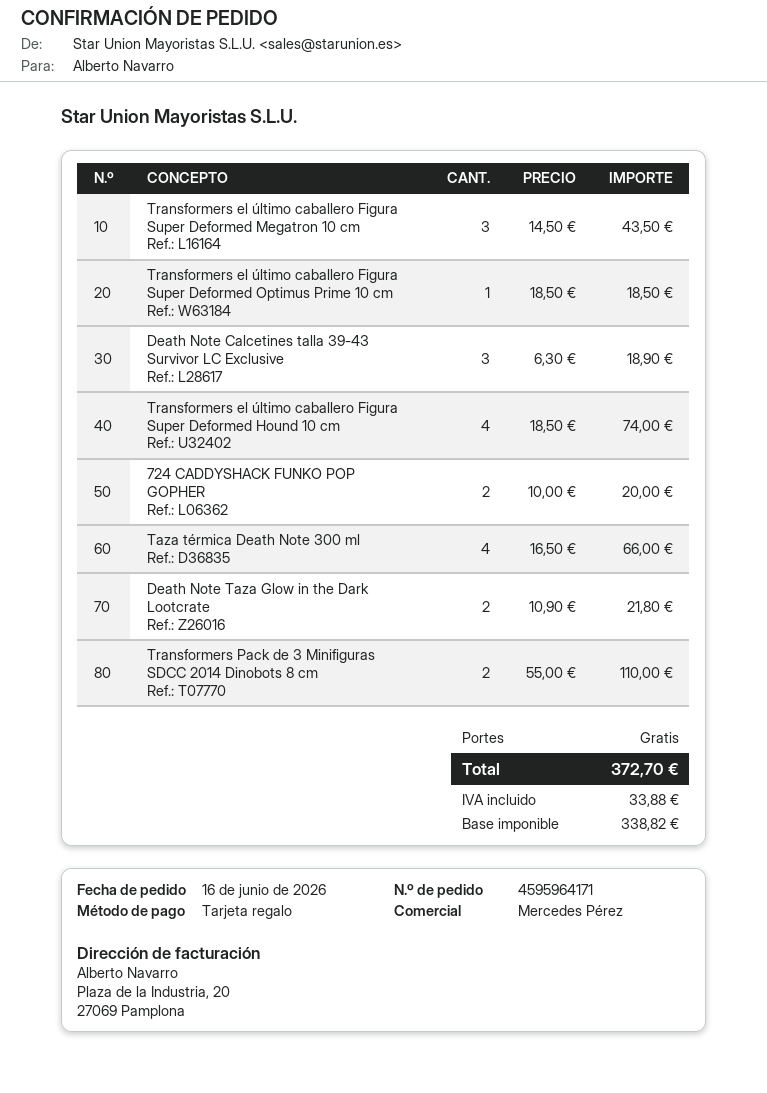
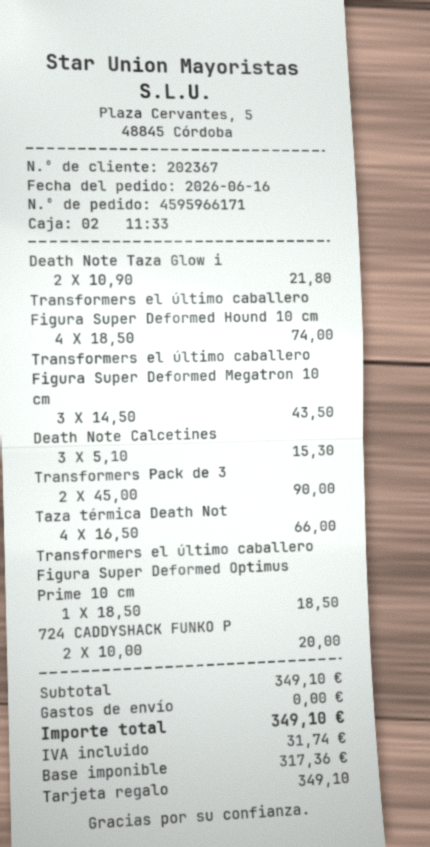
order number: 4595964171 -> 4595966171
Death Note Calcetines talla 39-43 Survivor LC Exclusive: 3 x 6.30 = 18.90 -> 3 x 5.10 = 15.30
Transformers Pack de 3 Minifiguras SDCC 2014 Dinobots 8 cm: 2 x 55.00 = 110.00 -> 2 x 45.00 = 90.00
net: 338.82 -> 317.36
tax: 33.88 -> 31.74
total: 372.70 -> 349.10

